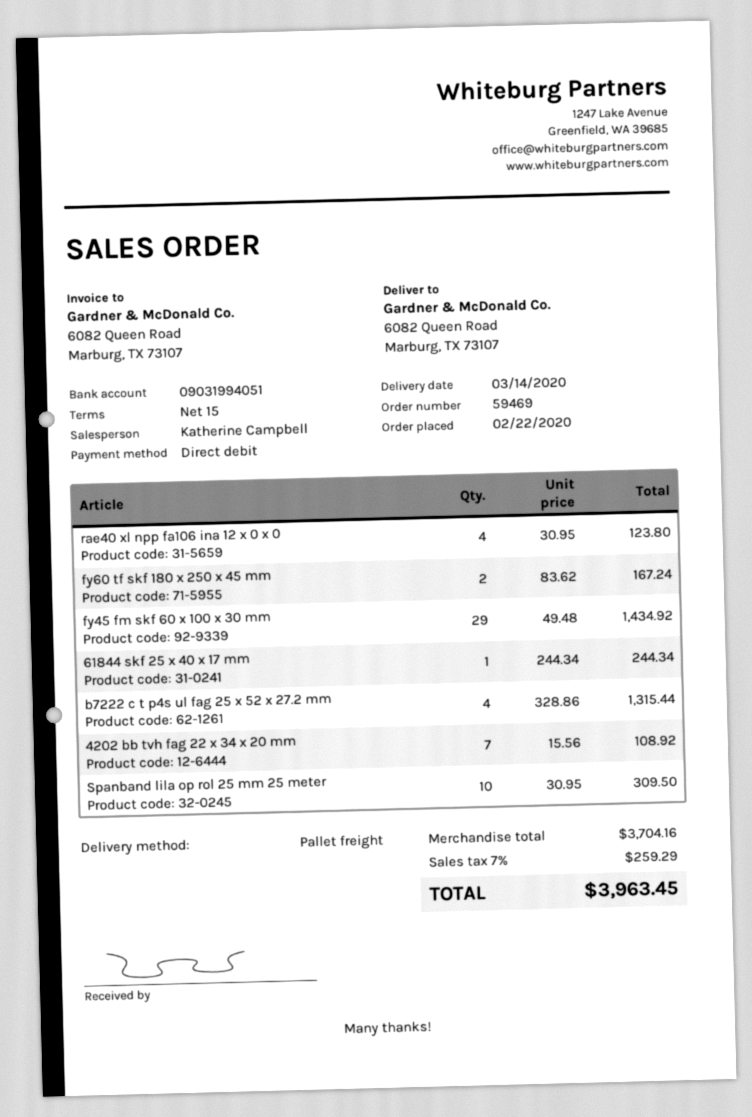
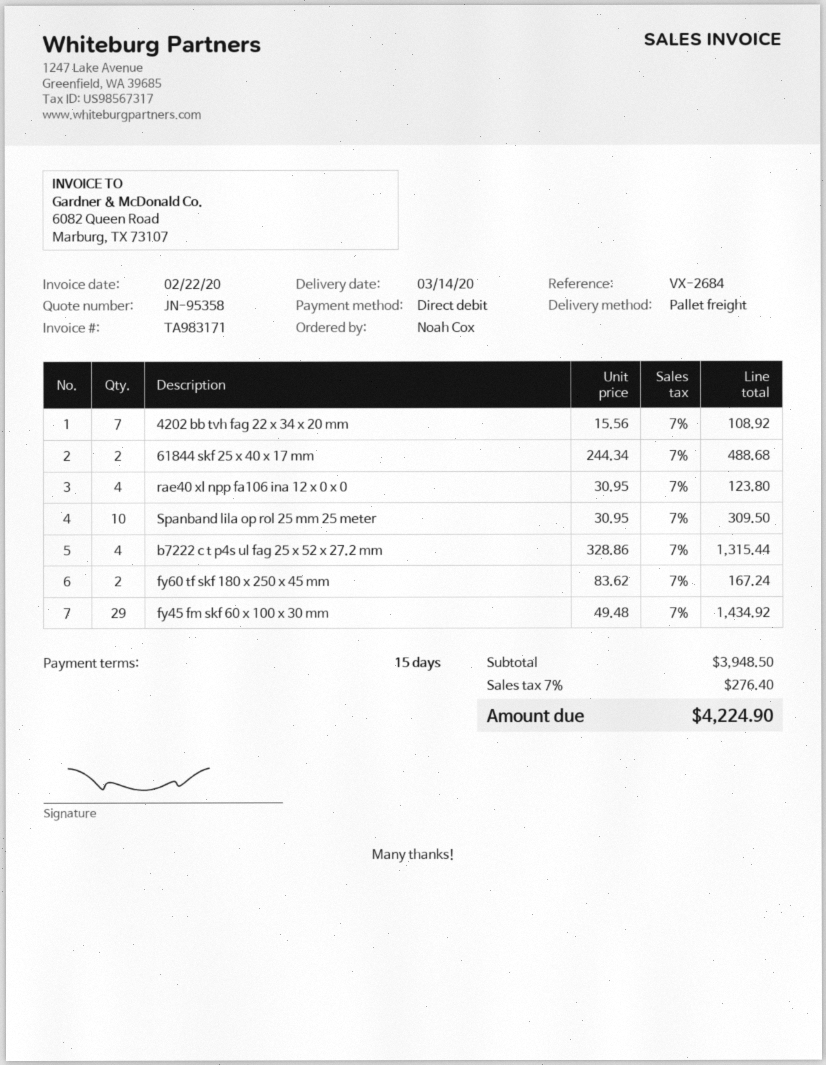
61844 skf 25 x 40 x 17 mm: 1 x 244.34 = 244.34 -> 2 x 244.34 = 488.68
subtotal: 3704.16 -> 3948.50
tax: 7% = 259.29 -> 7% = 276.40
total: 3963.45 -> 4224.90

